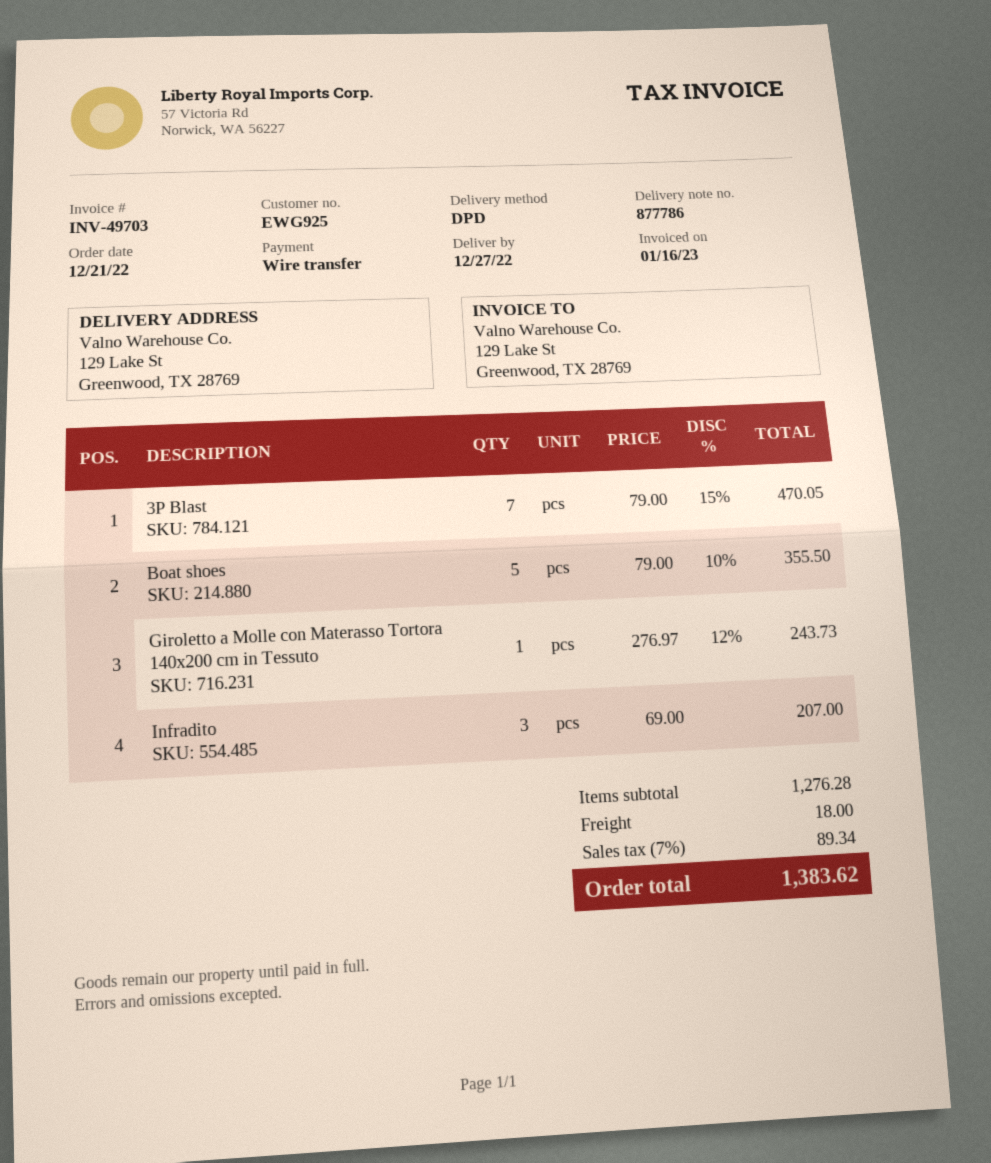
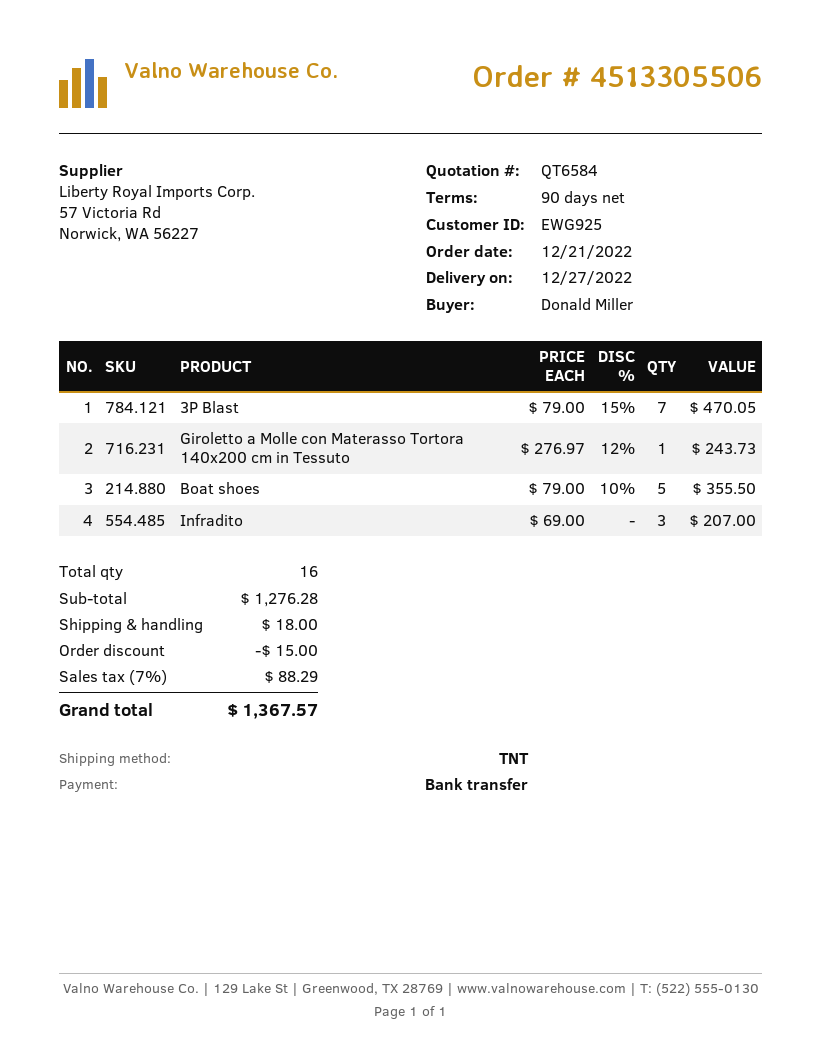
shipping method: DPD -> TNT
discount: none -> 15.00
tax: 7% = 89.34 -> 7% = 88.29
total: 1383.62 -> 1367.57

